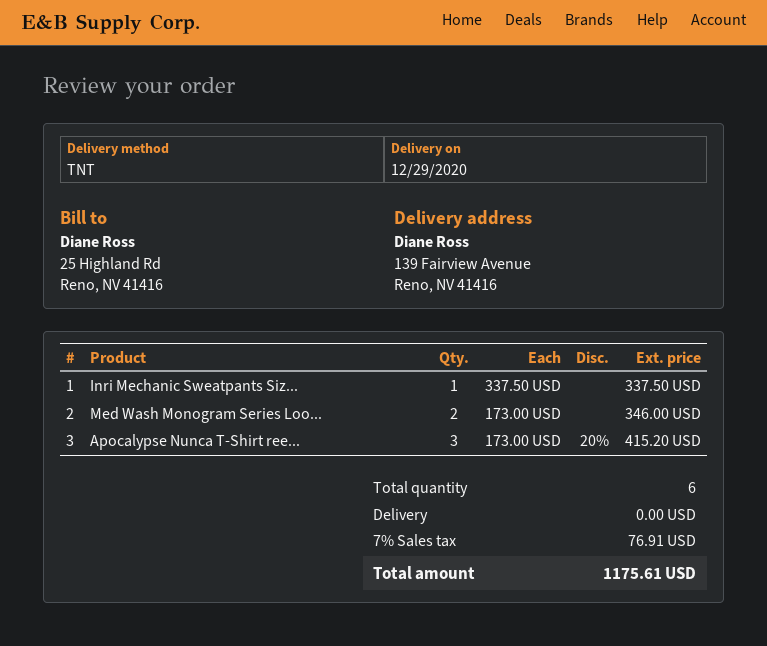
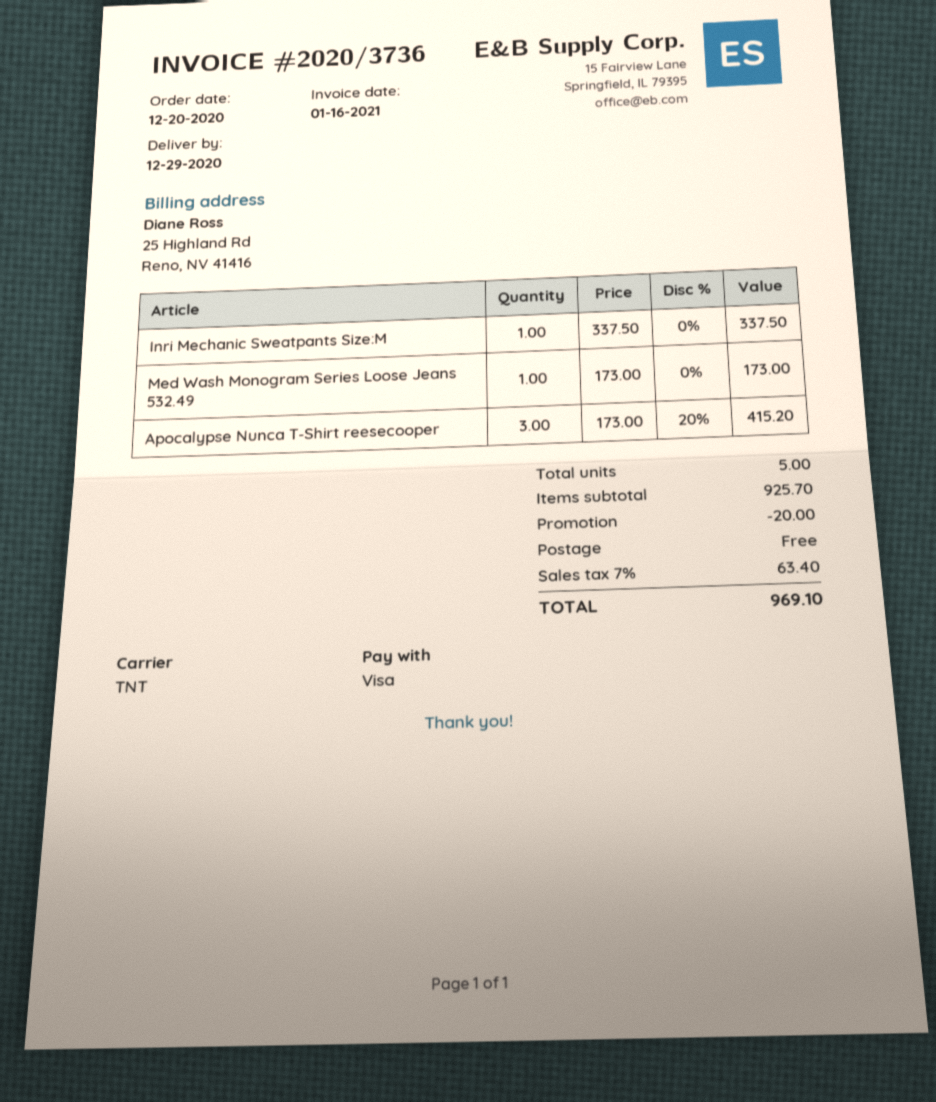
Med Wash Monogram Series Loo...: 2 x 173.00 = 346.00 -> 1 x 173.00 = 173.00
total quantity: 6 -> 5
discount: none -> 20.00
tax: 7% = 76.91 -> 7% = 63.40
total: 1175.61 -> 969.10

